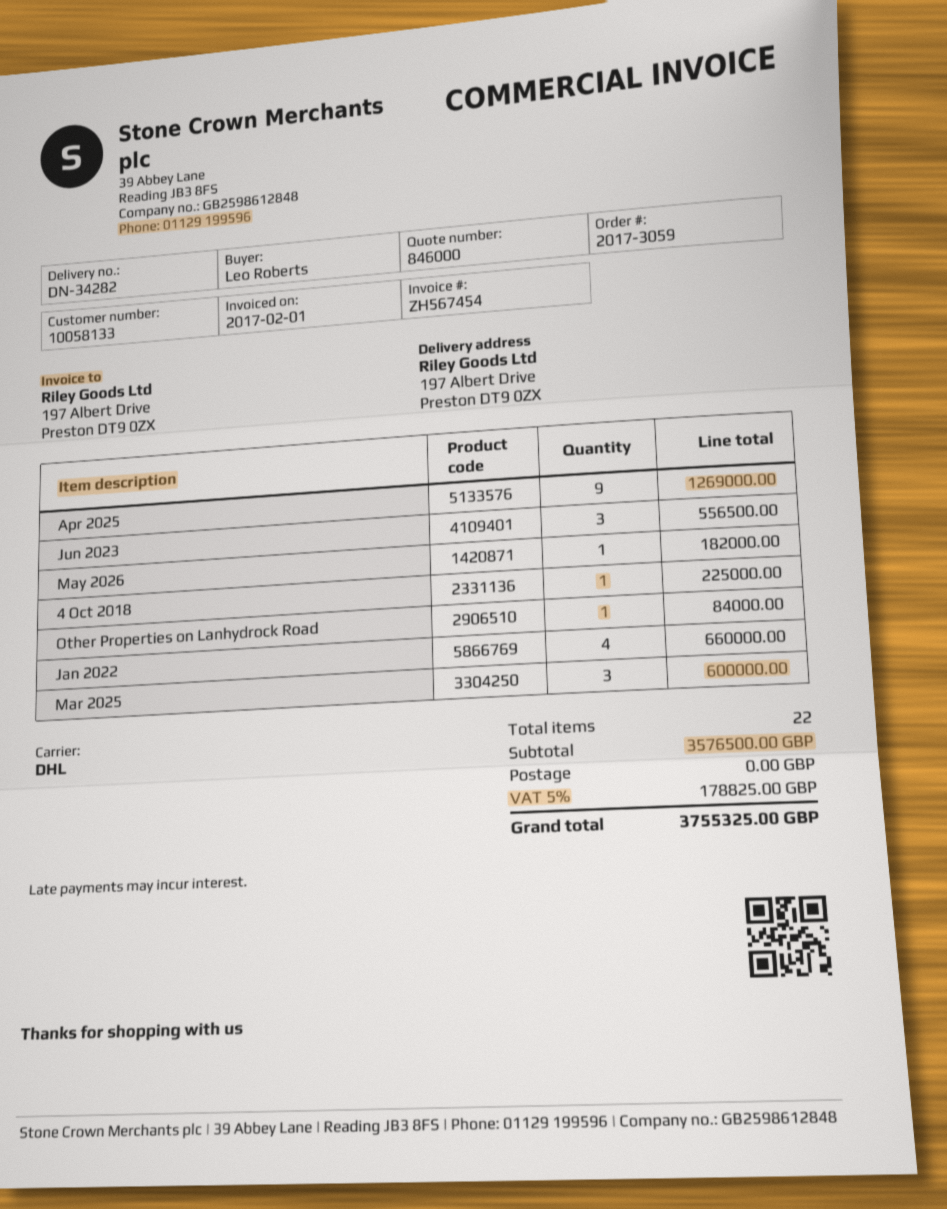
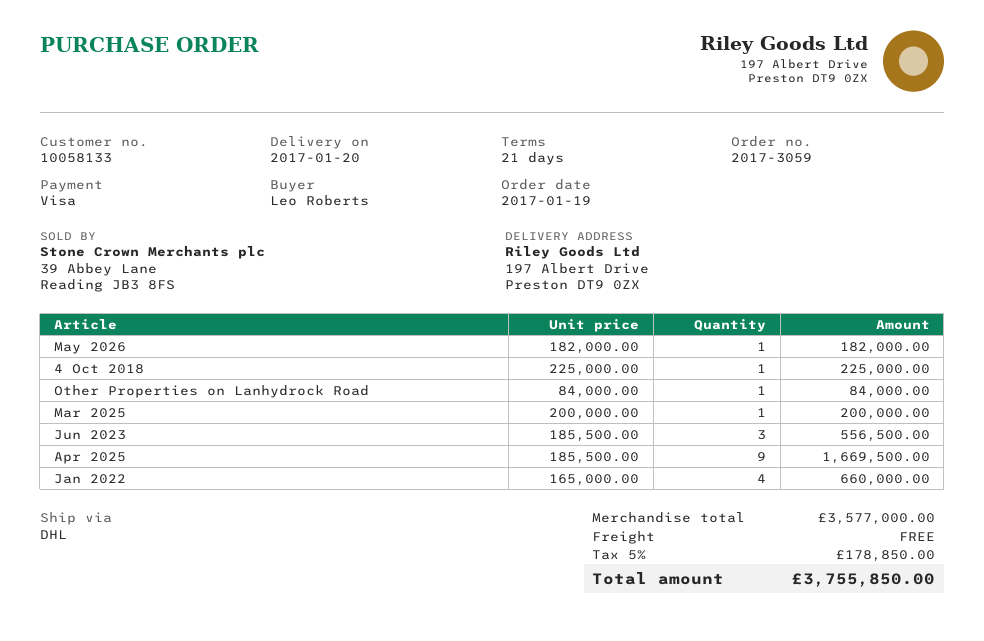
Apr 2025: 9 for 1269000.00 -> 9 for 1669500.00
Mar 2025: 3 for 600000.00 -> 1 for 200000.00
subtotal: 3576500.00 -> 3577000.00
tax: 5% = 178825.00 -> 5% = 178850.00
total: 3755325.00 -> 3755850.00

